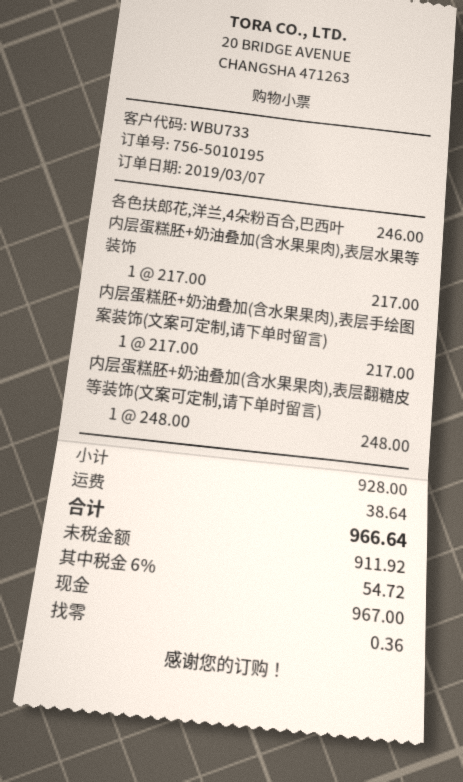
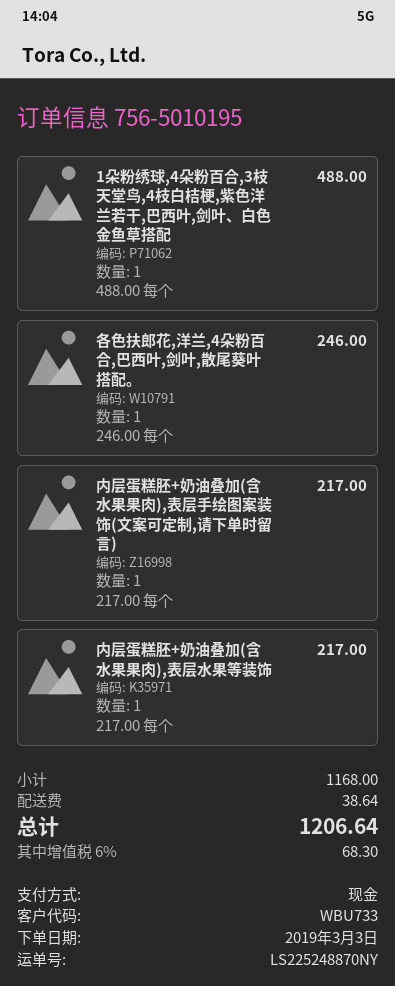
order date: 2019-03-07 -> 2019-03-03
内层蛋糕胚+奶油叠加(含水果果肉),表层翻糖皮等装饰(文案可定制,请下单时留言): 1 x 248.00 = 248.00 -> none
1朵粉绣球,4朵粉百合,3枝天堂鸟,4枝白桔梗,紫色洋兰若干,巴西叶,剑叶、白色金鱼草搭配: none -> 1 x 488.00 = 488.00
subtotal: 928.00 -> 1168.00
tax: 6% = 54.72 -> 6% = 68.30
total: 966.64 -> 1206.64

